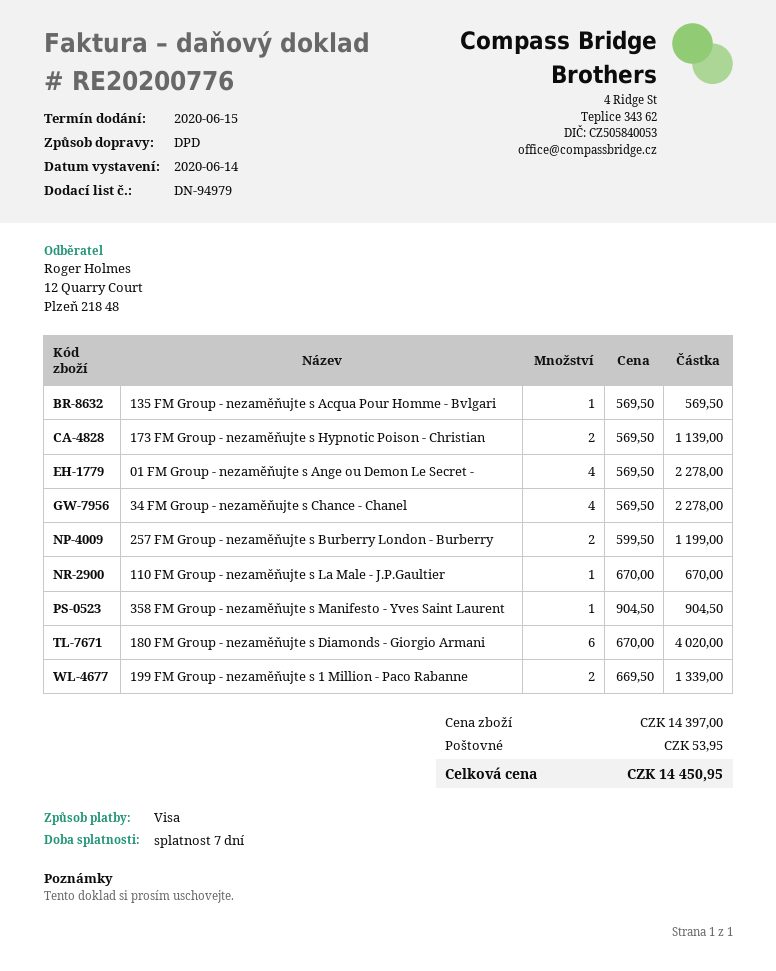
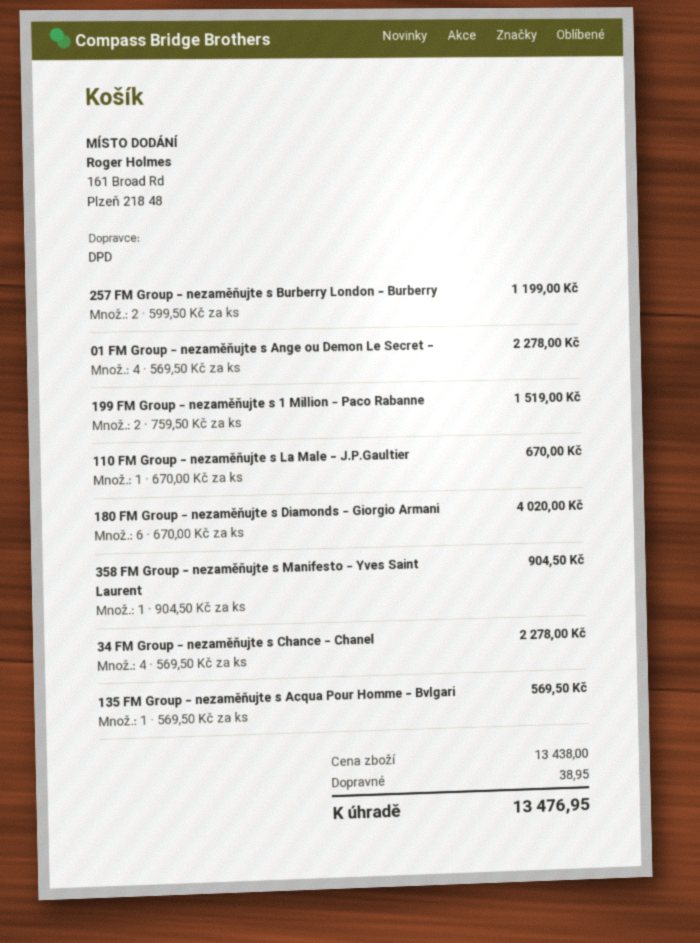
173 FM Group - nezaměňujte s Hypnotic Poison - Christian: 2 x 569.50 = 1139.00 -> none
199 FM Group - nezaměňujte s 1 Million - Paco Rabanne: 2 x 669.50 = 1339.00 -> 2 x 759.50 = 1519.00
subtotal: 14397.00 -> 13438.00
shipping: 53.95 -> 38.95
total: 14450.95 -> 13476.95

